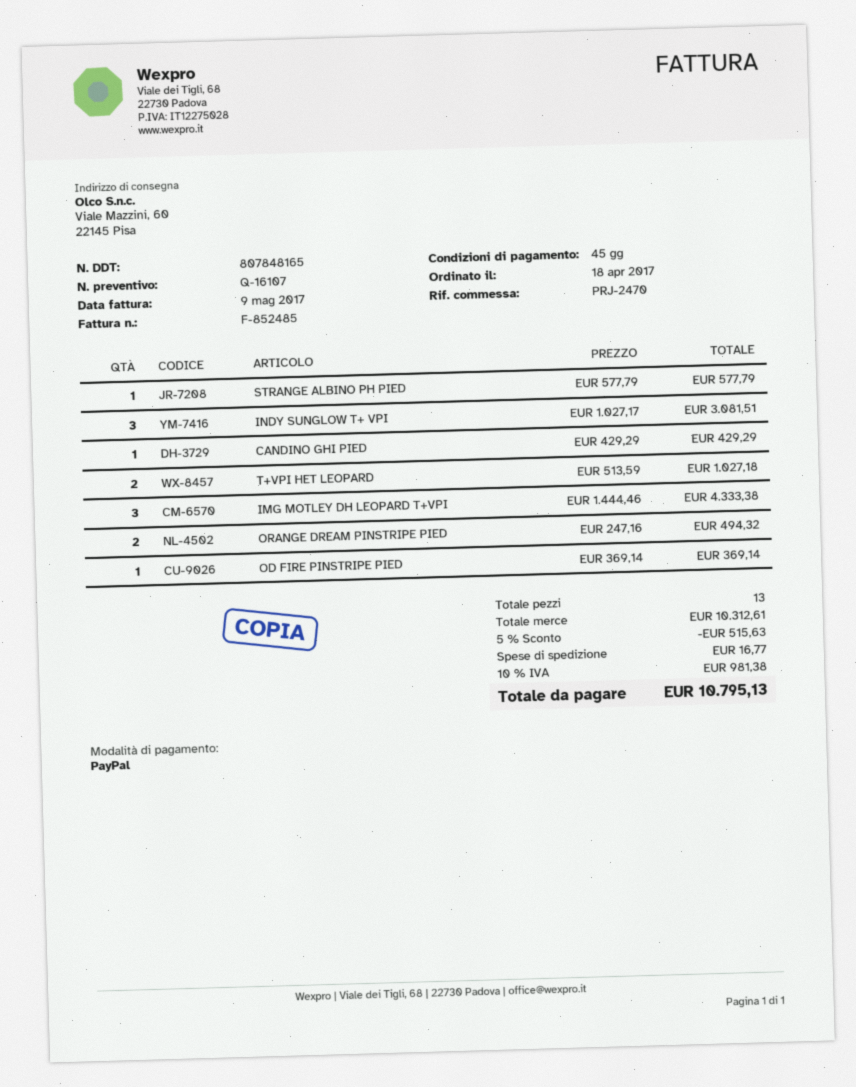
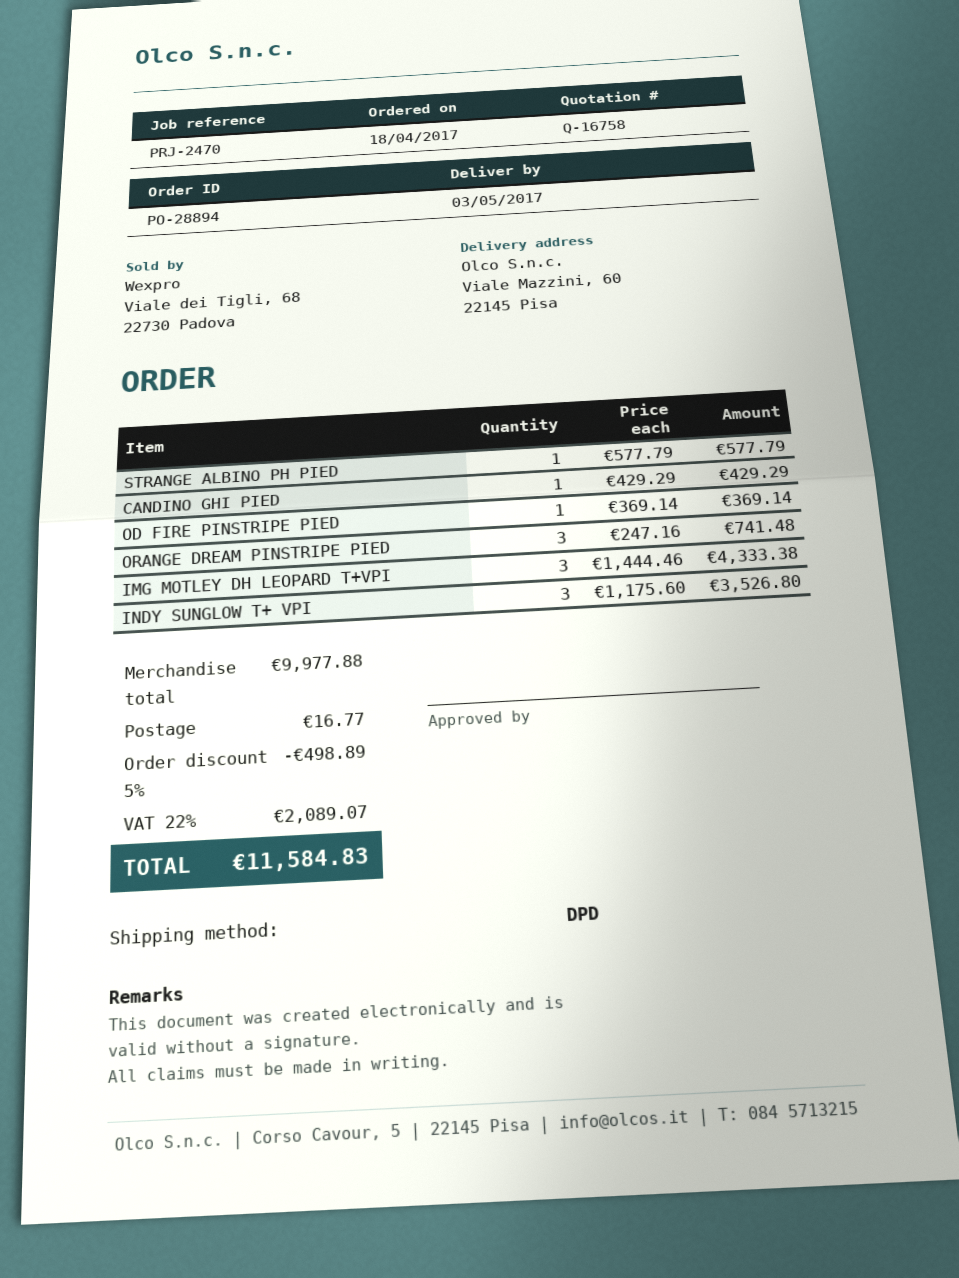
quote number: Q-16107 -> Q-16758
INDY SUNGLOW T+ VPI: 3 x 1027.17 = 3081.51 -> 3 x 1175.60 = 3526.80
T+VPI HET LEOPARD: 2 x 513.59 = 1027.18 -> none
ORANGE DREAM PINSTRIPE PIED: 2 x 247.16 = 494.32 -> 3 x 247.16 = 741.48
subtotal: 10312.61 -> 9977.88
discount: 5% = 515.63 -> 5% = 498.89
tax: 10% = 981.38 -> 22% = 2089.07
total: 10795.13 -> 11584.83

